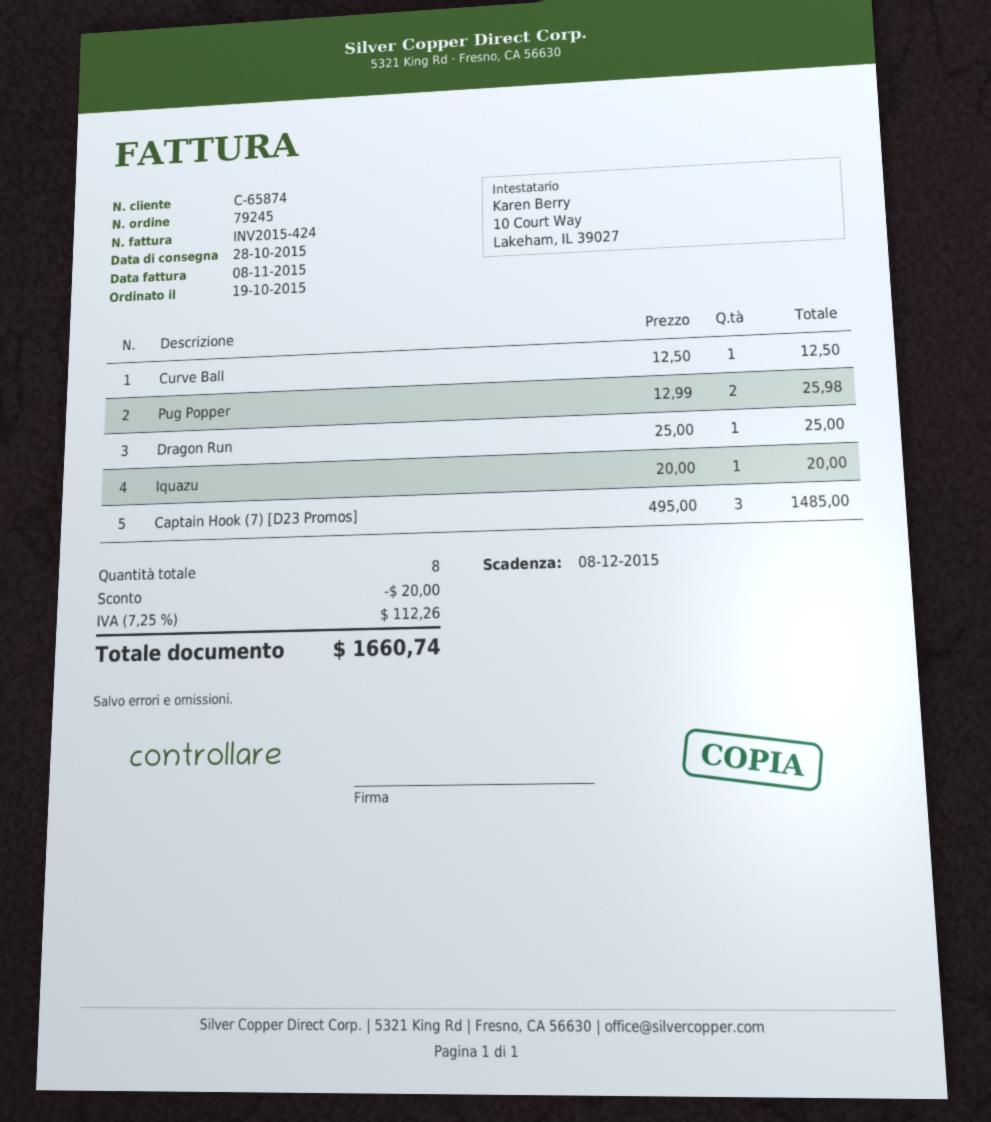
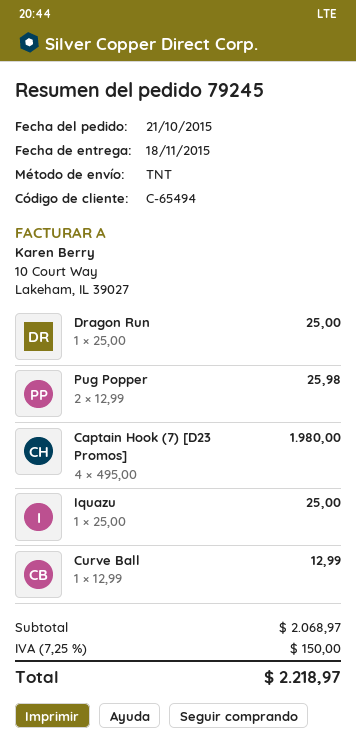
order date: 2015-10-19 -> 2015-10-21
delivery date: 2015-10-28 -> 2015-11-18
customer number: C-65874 -> C-65494
Curve Ball: 1 x 12.50 = 12.50 -> 1 x 12.99 = 12.99
Iquazu: 1 x 20.00 = 20.00 -> 1 x 25.00 = 25.00
Captain Hook (7) [D23 Promos]: 3 x 495.00 = 1485.00 -> 4 x 495.00 = 1980.00
discount: 20.00 -> none
tax: 7.25% = 112.26 -> 7.25% = 150.00
total: 1660.74 -> 2218.97

